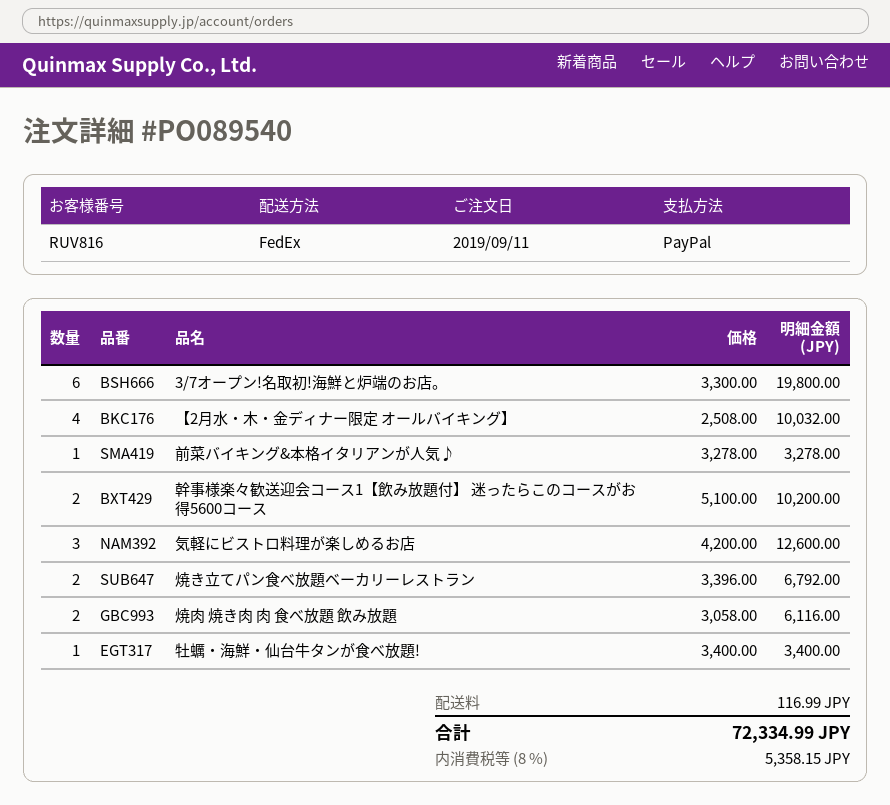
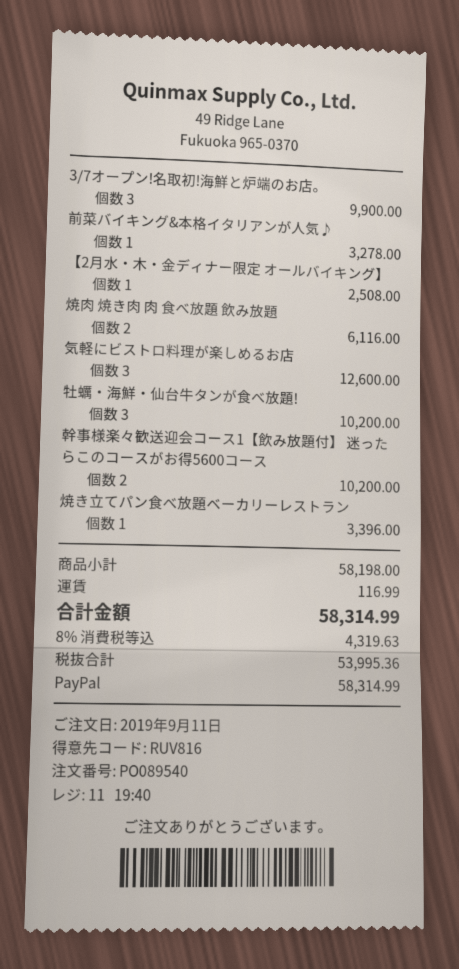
3/7オープン!名取初!海鮮と炉端のお店。: 6 for 19800.00 -> 3 for 9900.00
【2月水・木・金ディナー限定 オールバイキング】: 4 for 10032.00 -> 1 for 2508.00
焼き立てパン食べ放題ベーカリーレストラン: 2 for 6792.00 -> 1 for 3396.00
牡蠣・海鮮・仙台牛タンが食べ放題!: 1 for 3400.00 -> 3 for 10200.00
tax: 8% = 5358.15 -> 8% = 4319.63
total: 72334.99 -> 58314.99

